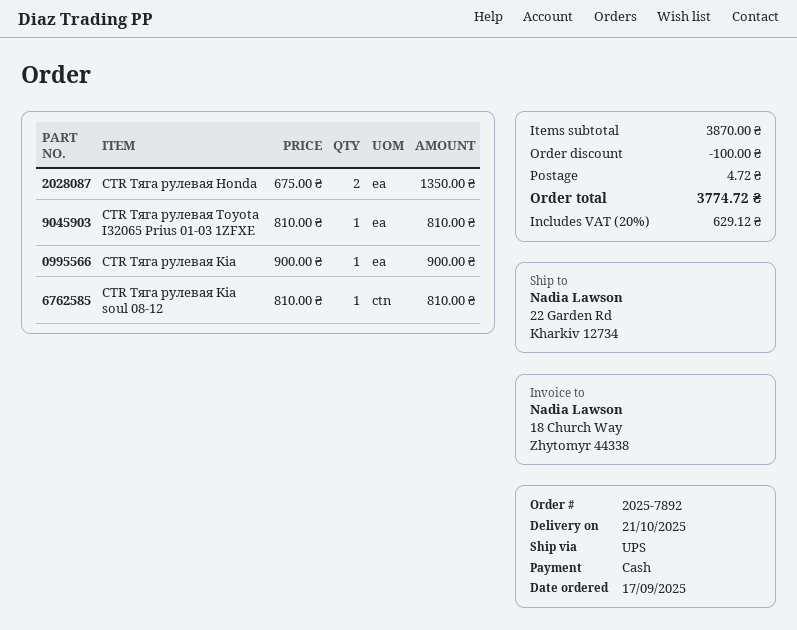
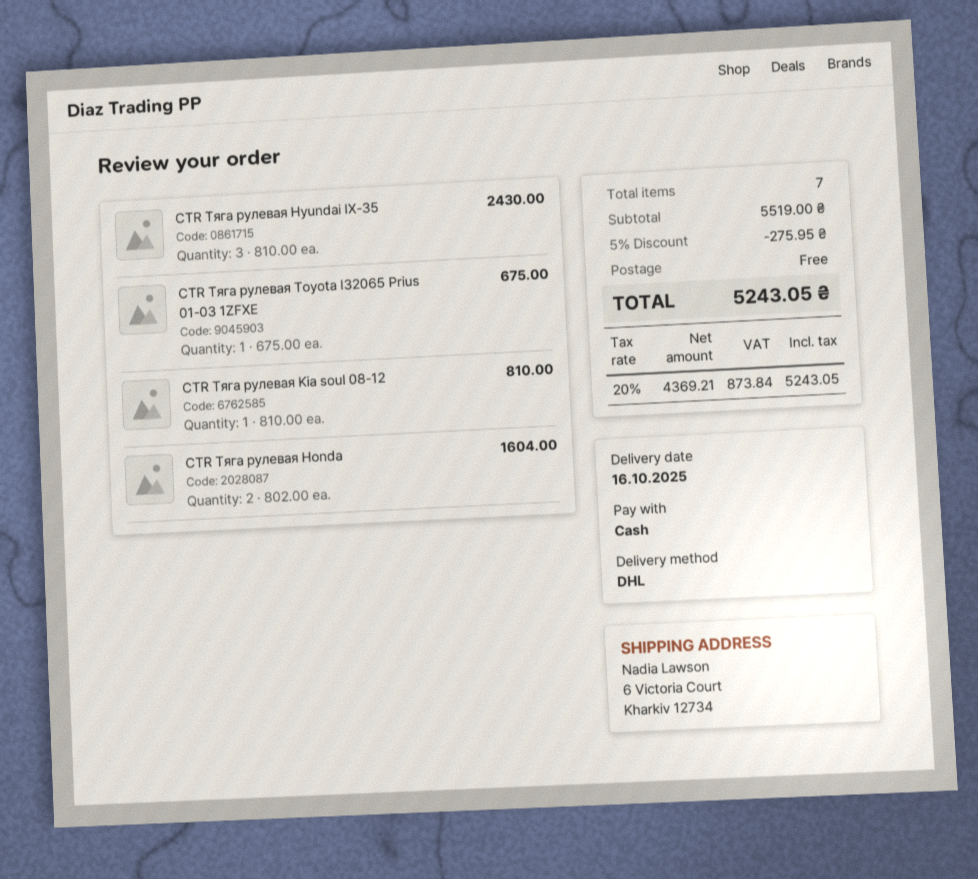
delivery date: 2025-10-21 -> 2025-10-16
shipping method: UPS -> DHL
ship to: 22 Garden Rd, Kharkiv 12734 -> 6 Victoria Court, Kharkiv 12734
CTR Тяга рулевая Honda: 2 x 675.00 = 1350.00 -> 2 x 802.00 = 1604.00
CTR Тяга рулевая Toyota I32065 Prius 01-03 1ZFXE: 1 x 810.00 = 810.00 -> 1 x 675.00 = 675.00
CTR Тяга рулевая Kia: 1 x 900.00 = 900.00 -> none
CTR Тяга рулевая Hyundai IX-35: none -> 3 x 810.00 = 2430.00
subtotal: 3870.00 -> 5519.00
discount: 100.00 -> 275.95
shipping: 4.72 -> 0.00
tax: 20% = 629.12 -> 20% = 873.84
total: 3774.72 -> 5243.05

